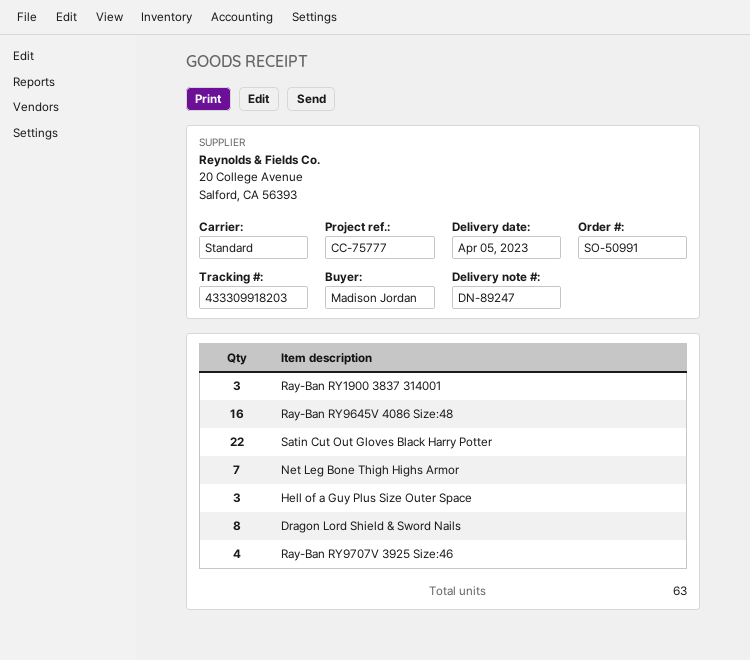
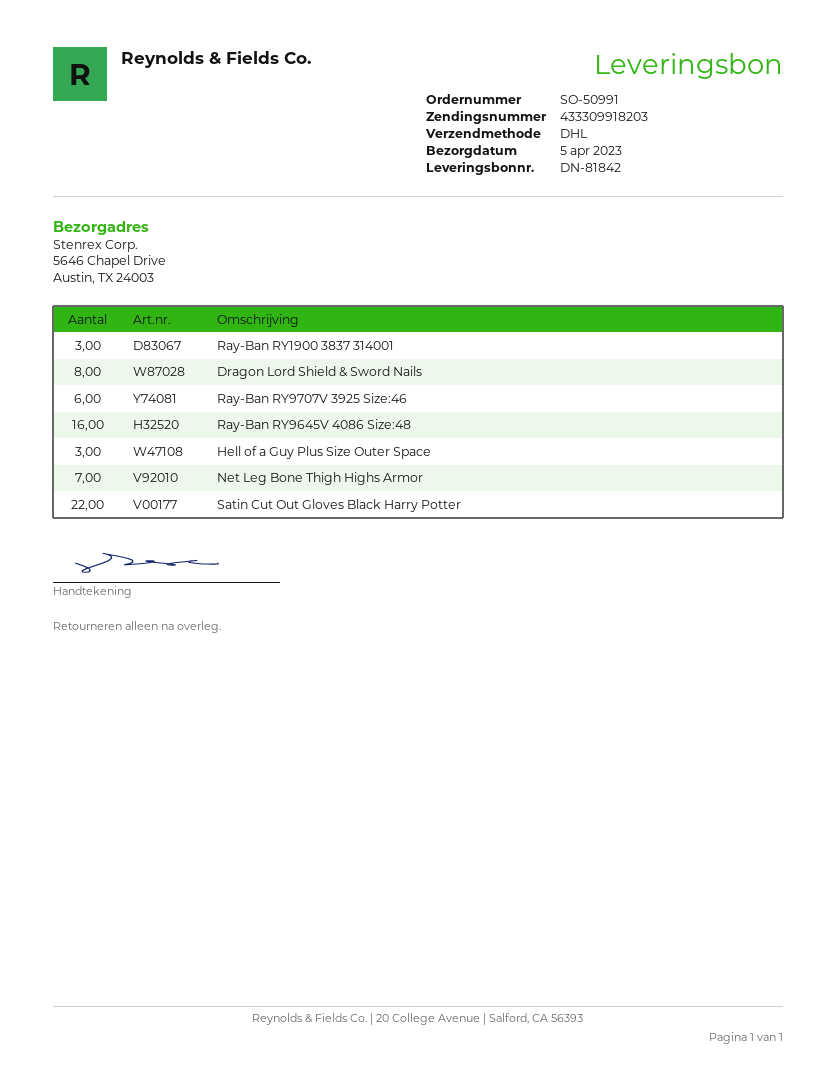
delivery note number: DN-89247 -> DN-81842
shipping method: standard -> DHL
Ray-Ban RY9707V 3925 Size:46: 4 -> 6

